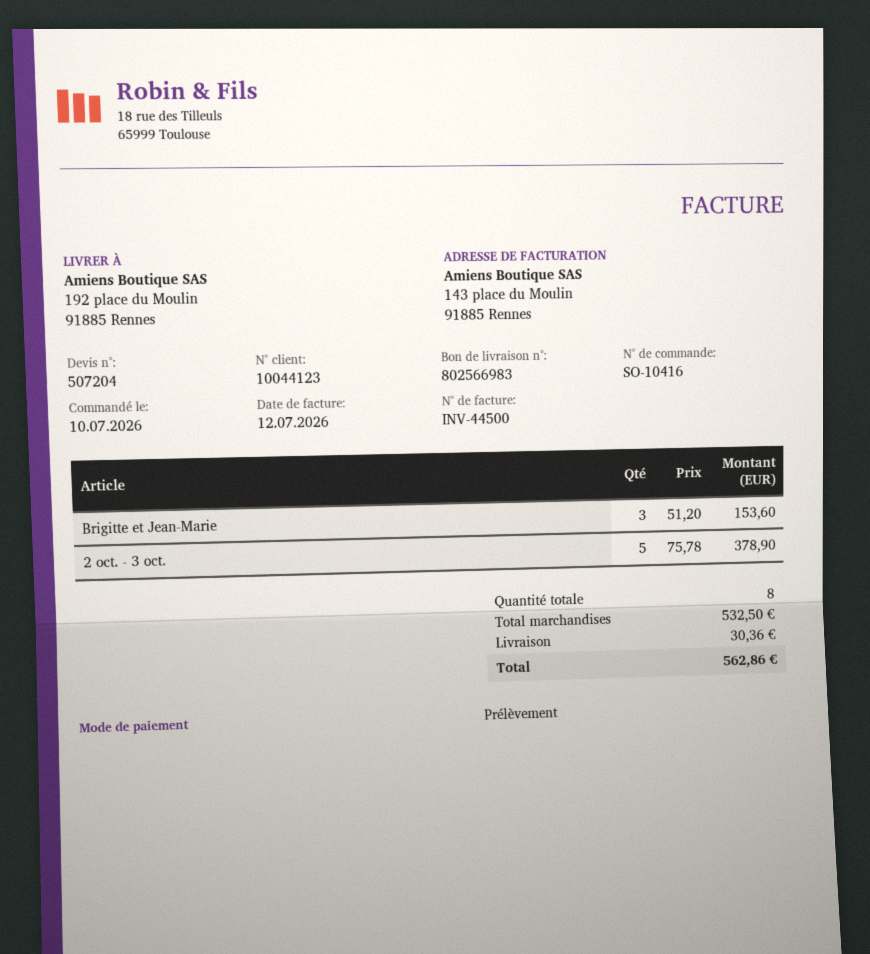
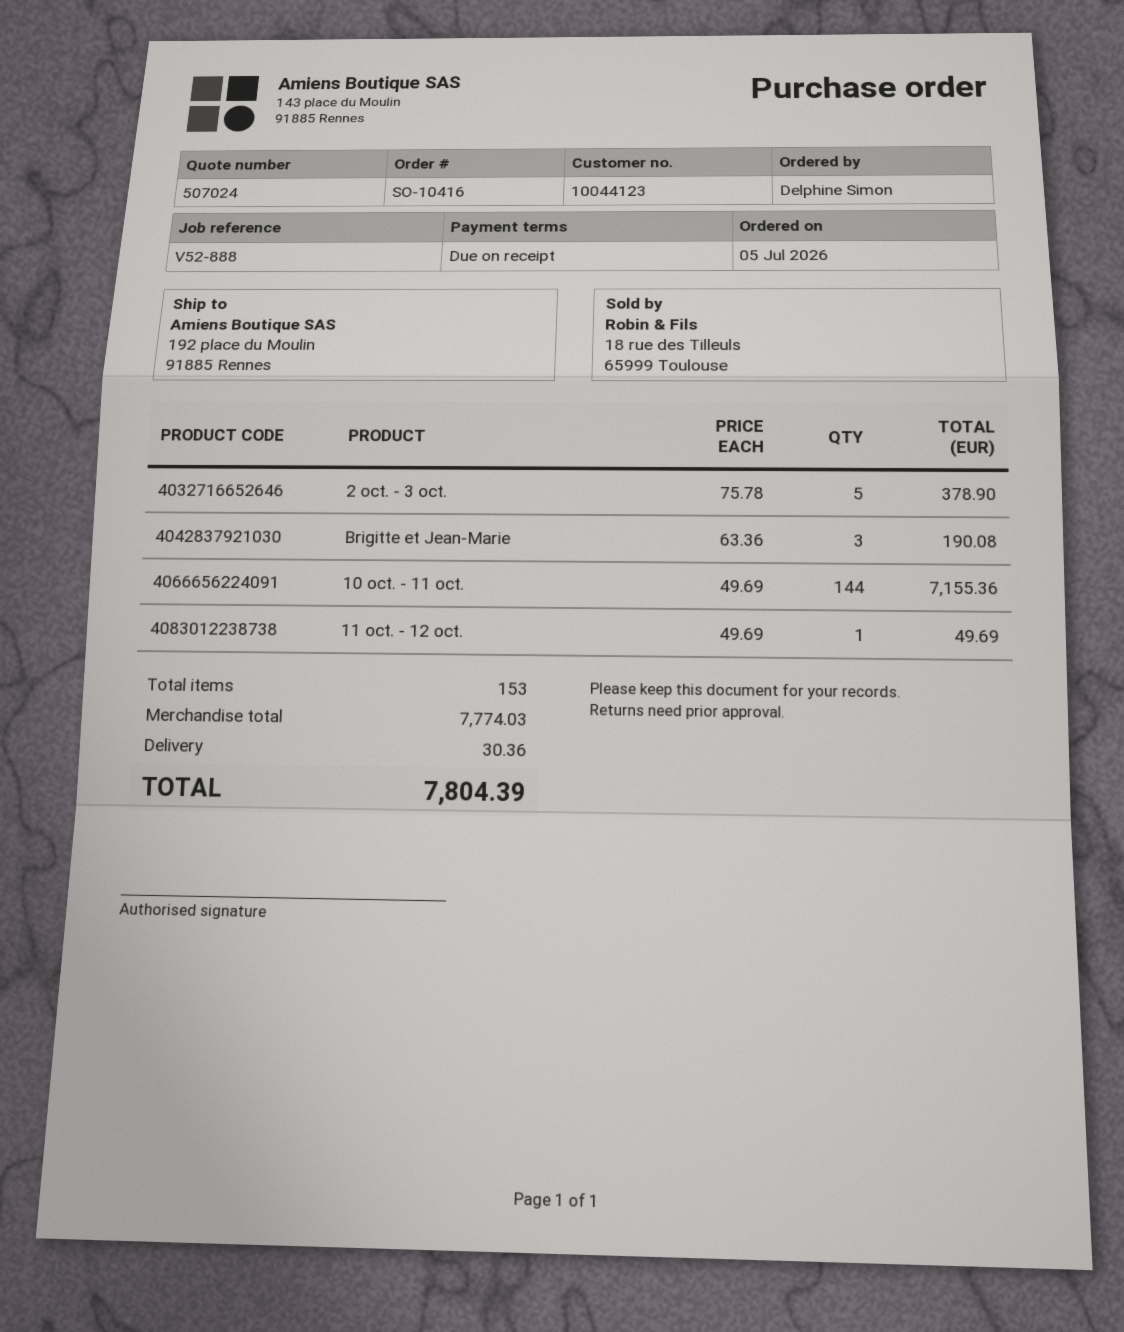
quote number: 507204 -> 507024
order date: 2026-07-10 -> 2026-07-05
Brigitte et Jean-Marie: 3 x 51.20 = 153.60 -> 3 x 63.36 = 190.08
10 oct. - 11 oct.: none -> 144 x 49.69 = 7155.36
11 oct. - 12 oct.: none -> 1 x 49.69 = 49.69
total quantity: 8 -> 153
subtotal: 532.50 -> 7774.03
total: 562.86 -> 7804.39

